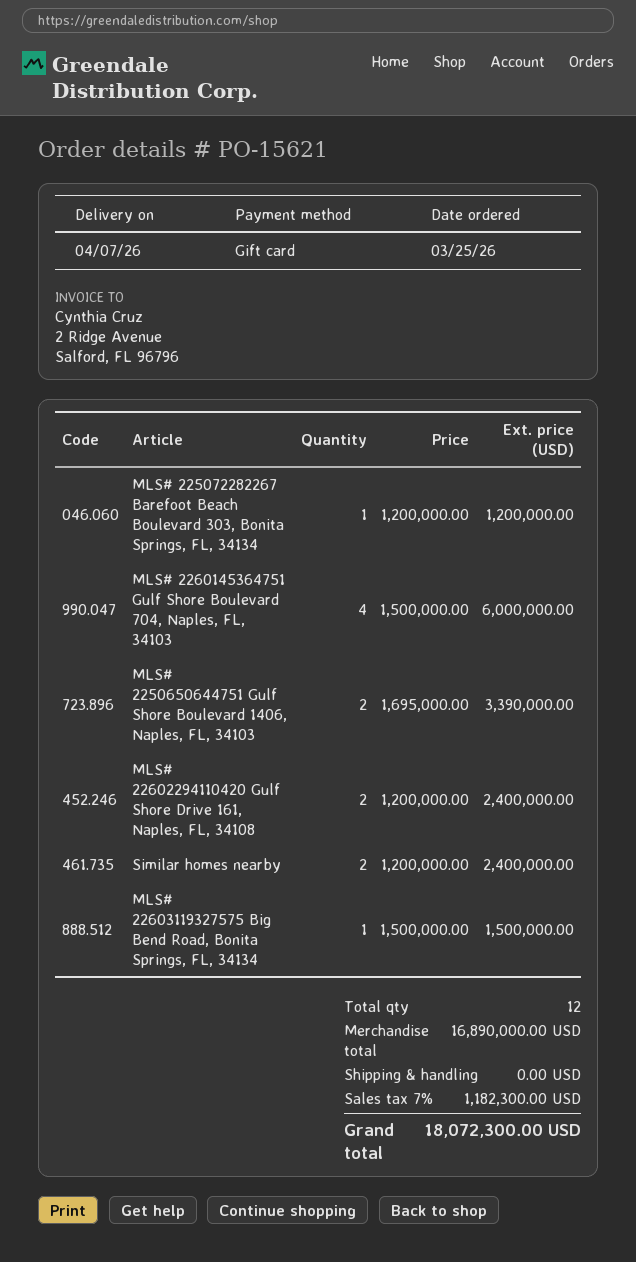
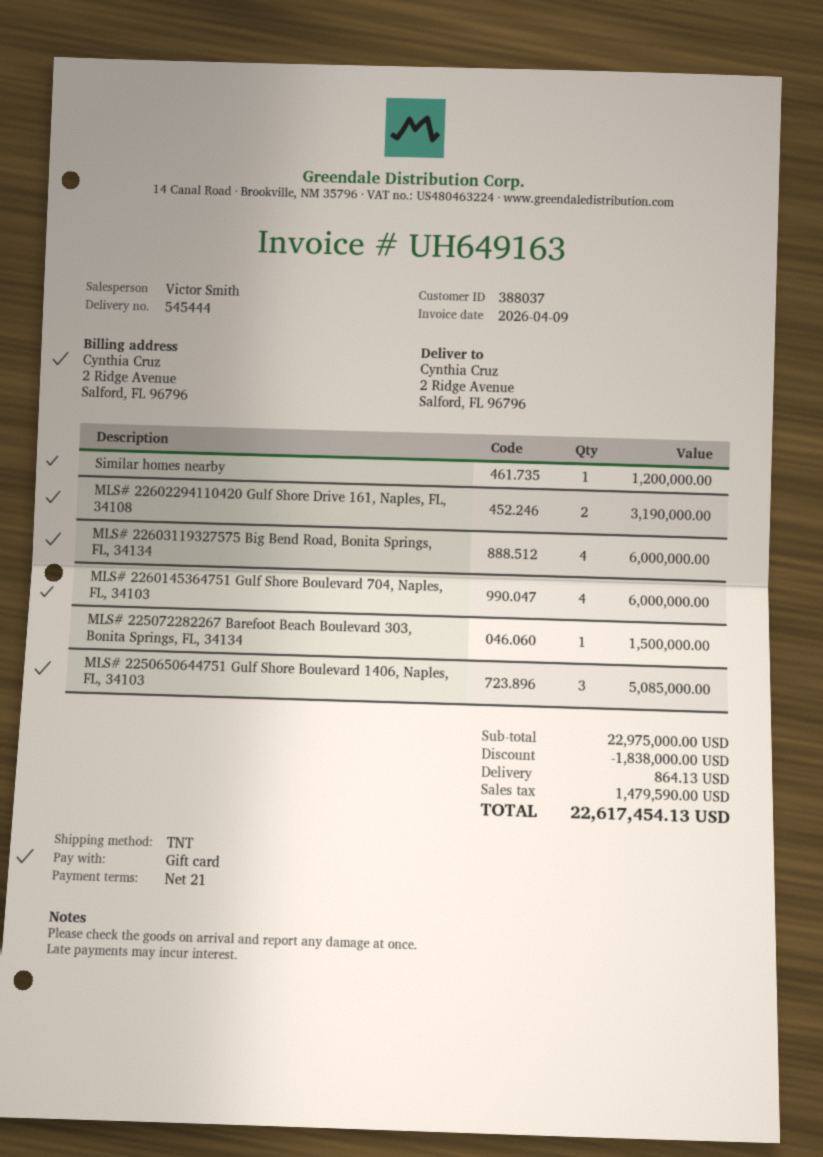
MLS# 225072282267 Barefoot Beach Boulevard 303, Bonita Springs, FL, 34134: 1 for 1200000.00 -> 1 for 1500000.00
MLS# 2250650644751 Gulf Shore Boulevard 1406, Naples, FL, 34103: 2 for 3390000.00 -> 3 for 5085000.00
MLS# 22602294110420 Gulf Shore Drive 161, Naples, FL, 34108: 2 for 2400000.00 -> 2 for 3190000.00
Similar homes nearby: 2 for 2400000.00 -> 1 for 1200000.00
MLS# 22603119327575 Big Bend Road, Bonita Springs, FL, 34134: 1 for 1500000.00 -> 4 for 6000000.00
subtotal: 16890000.00 -> 22975000.00
discount: none -> 1838000.00
shipping: 0.00 -> 864.13
tax: 1182300.00 -> 1479590.00
total: 18072300.00 -> 22617454.13

